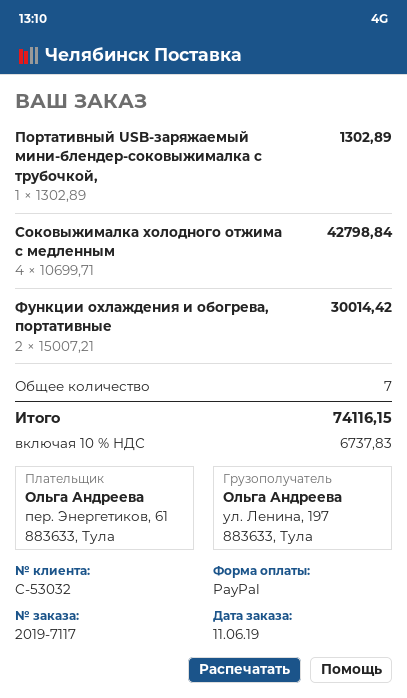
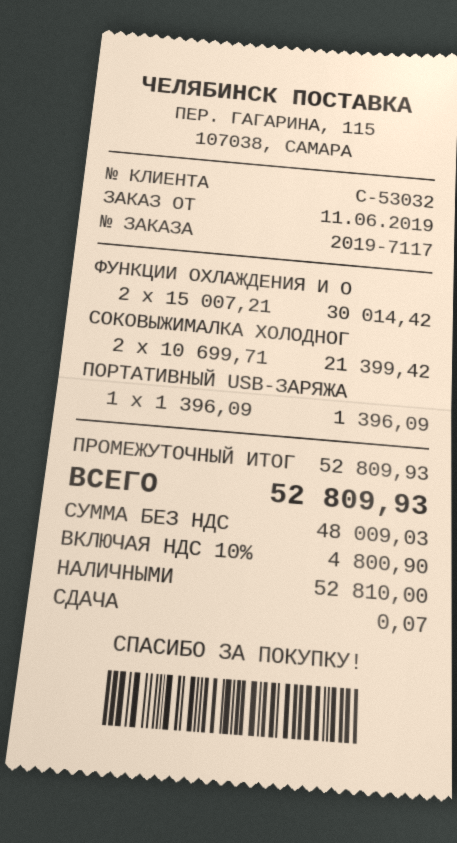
payment method: PayPal -> cash
Портативный USB-заряжаемый мини-блендер-соковыжималка с трубочкой,: 1 x 1302.89 = 1302.89 -> 1 x 1396.09 = 1396.09
Соковыжималка холодного отжима с медленным: 4 x 10699.71 = 42798.84 -> 2 x 10699.71 = 21399.42
tax: 10% = 6737.83 -> 10% = 4800.90
total: 74116.15 -> 52809.93

